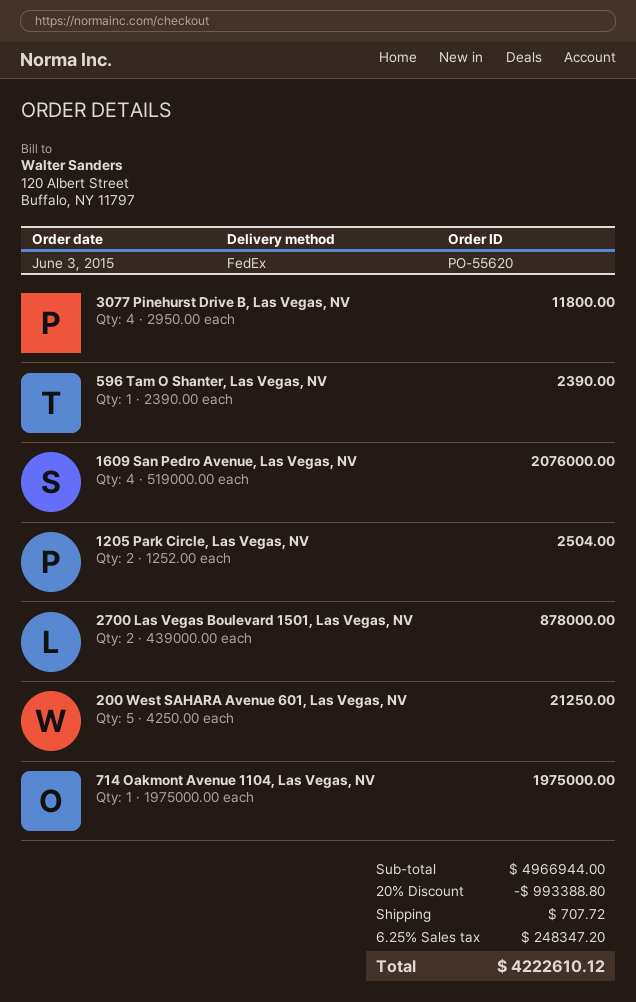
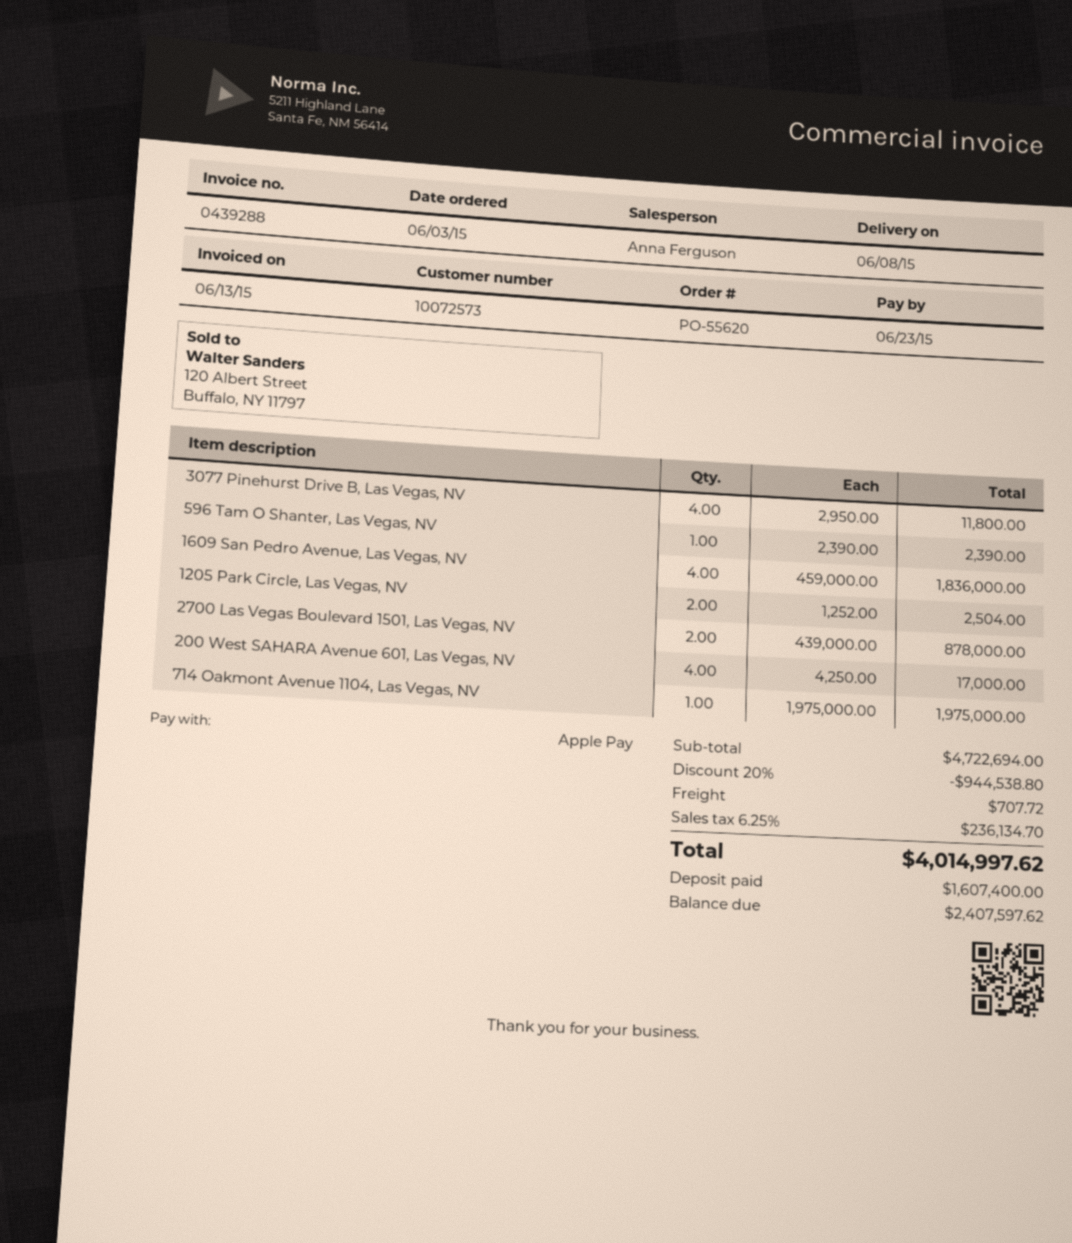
1609 San Pedro Avenue, Las Vegas, NV: 4 x 519000.00 = 2076000.00 -> 4 x 459000.00 = 1836000.00
200 West SAHARA Avenue 601, Las Vegas, NV: 5 x 4250.00 = 21250.00 -> 4 x 4250.00 = 17000.00
subtotal: 4966944.00 -> 4722694.00
discount: 20% = 993388.80 -> 20% = 944538.80
tax: 6.25% = 248347.20 -> 6.25% = 236134.70
total: 4222610.12 -> 4014997.62

